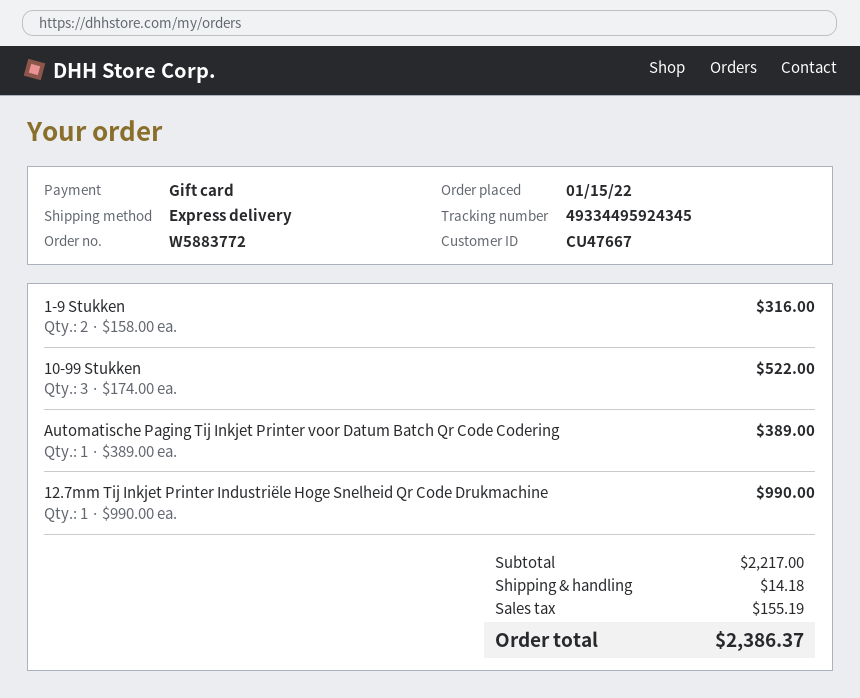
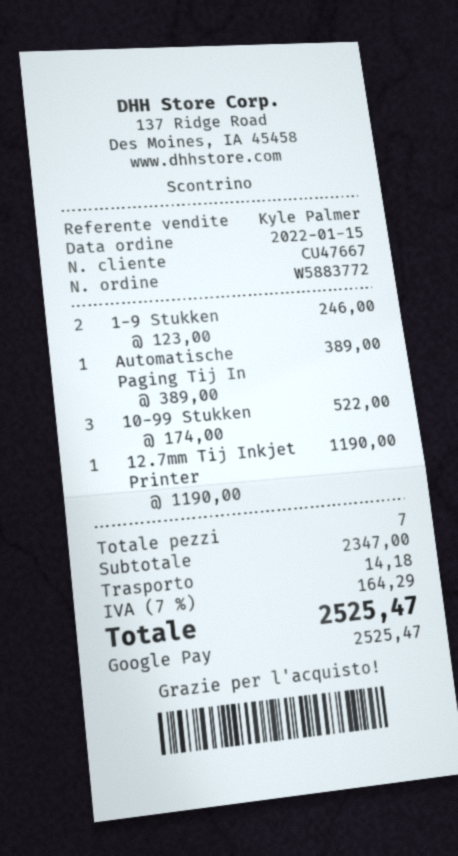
payment method: gift card -> Google Pay
1-9 Stukken: 2 x 158.00 = 316.00 -> 2 x 123.00 = 246.00
12.7mm Tij Inkjet Printer Industriële Hoge Snelheid Qr Code Drukmachine: 1 x 990.00 = 990.00 -> 1 x 1190.00 = 1190.00
subtotal: 2217.00 -> 2347.00
tax: 155.19 -> 164.29
total: 2386.37 -> 2525.47

